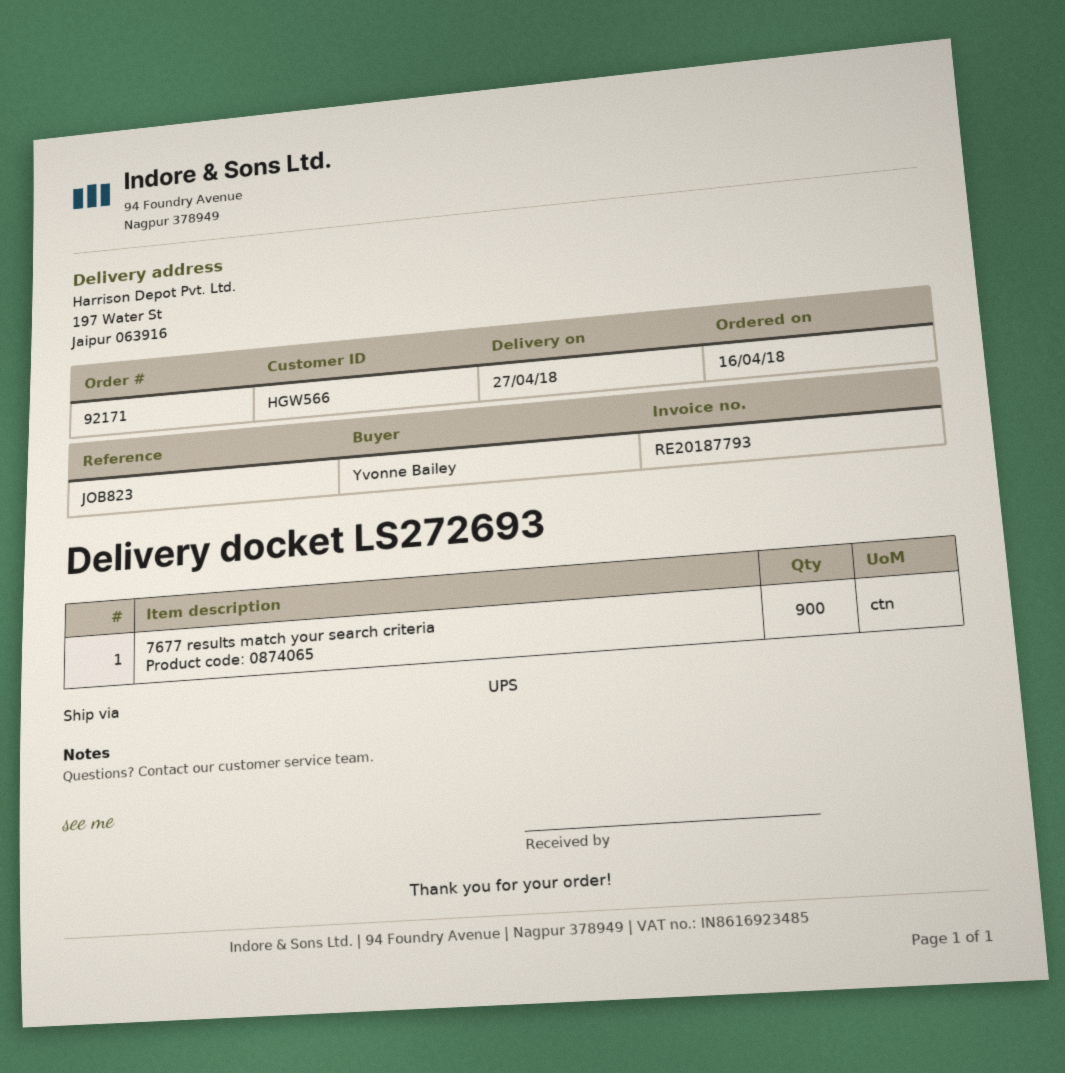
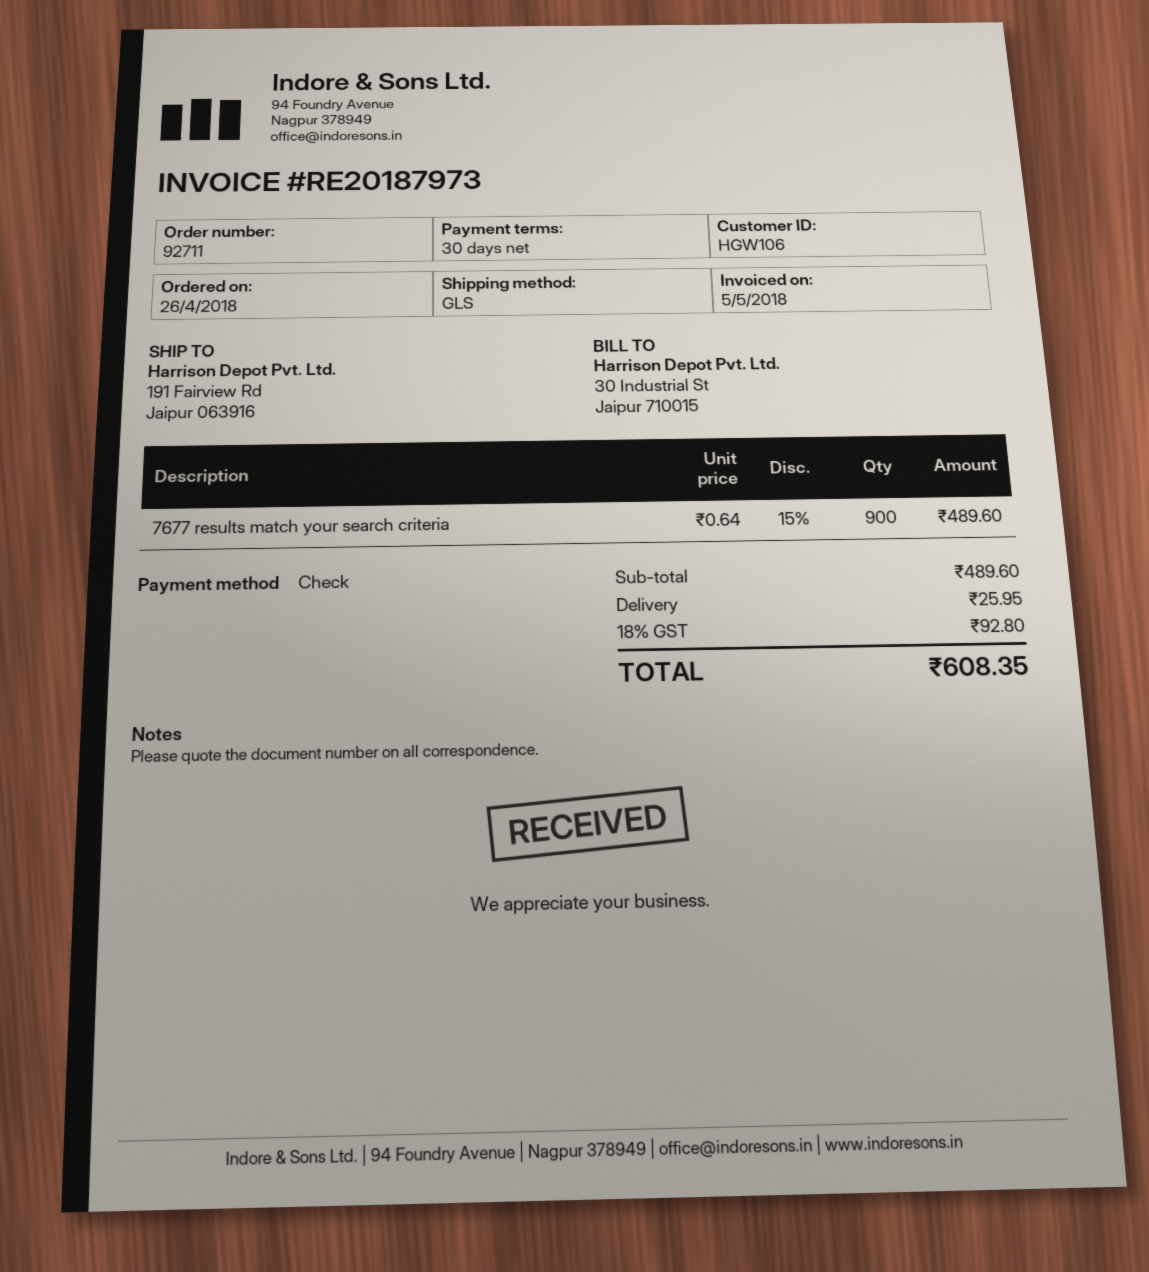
order number: 92171 -> 92711
order date: 2018-04-16 -> 2018-04-26
invoice number: RE20187793 -> RE20187973
customer number: HGW566 -> HGW106
shipping method: UPS -> GLS
ship to: 197 Water St, Jaipur 063916 -> 191 Fairview Rd, Jaipur 063916

